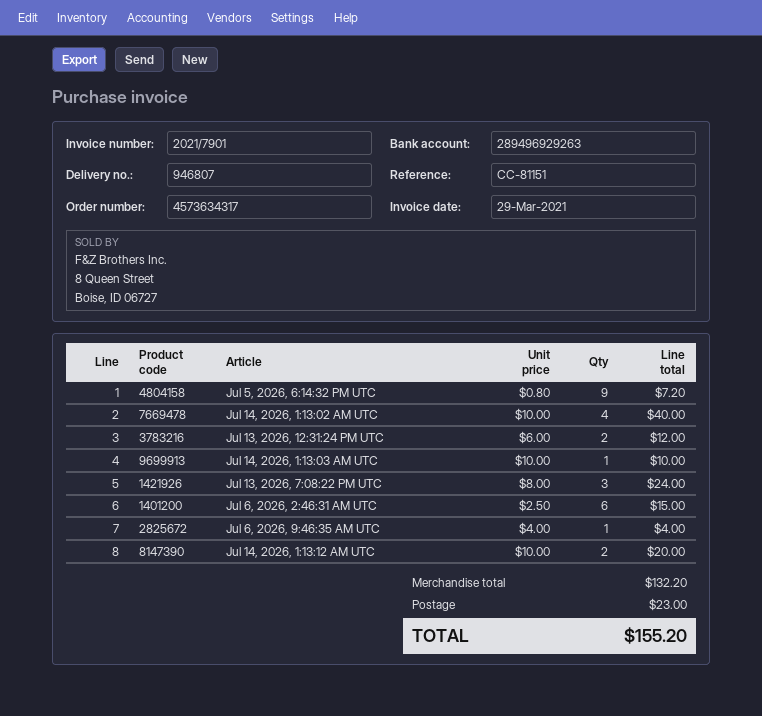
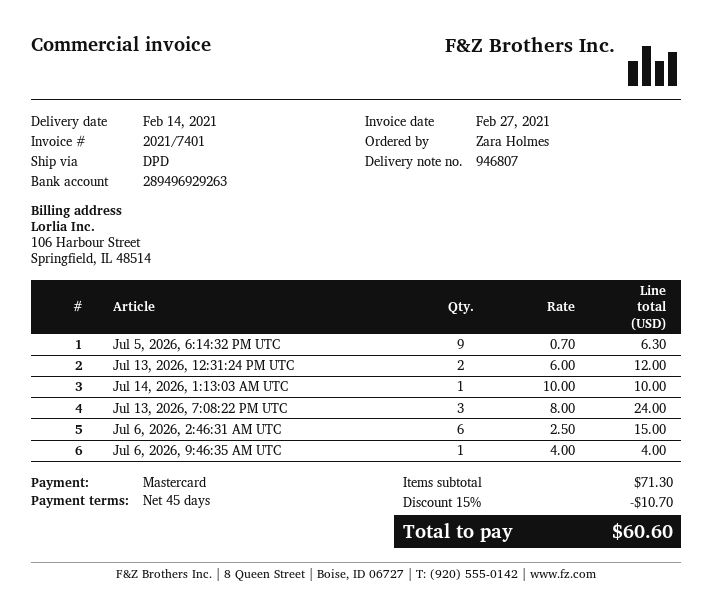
invoice number: 2021/7901 -> 2021/7401
invoice date: 2021-03-29 -> 2021-02-27
Jul 5, 2026, 6:14:32 PM UTC: 9 x 0.80 = 7.20 -> 9 x 0.70 = 6.30
Jul 14, 2026, 1:13:02 AM UTC: 4 x 10.00 = 40.00 -> none
Jul 14, 2026, 1:13:12 AM UTC: 2 x 10.00 = 20.00 -> none
subtotal: 132.20 -> 71.30
discount: none -> 15% = 10.70
shipping: 23.00 -> none
total: 155.20 -> 60.60

